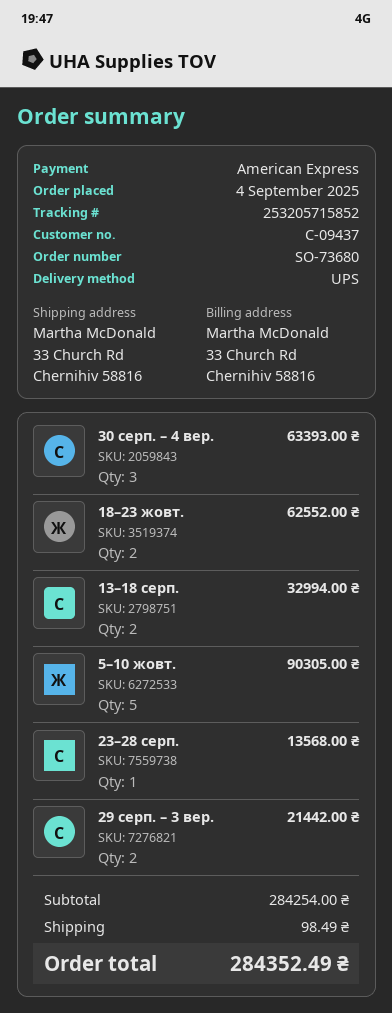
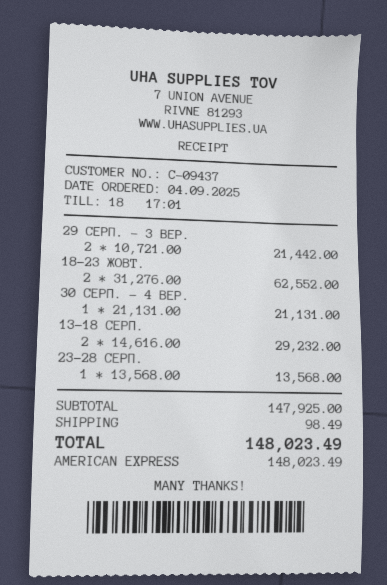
30 серп. – 4 вер.: 3 for 63393.00 -> 1 for 21131.00
13–18 серп.: 2 for 32994.00 -> 2 for 29232.00
5–10 жовт.: 5 for 90305.00 -> none
subtotal: 284254.00 -> 147925.00
total: 284352.49 -> 148023.49

